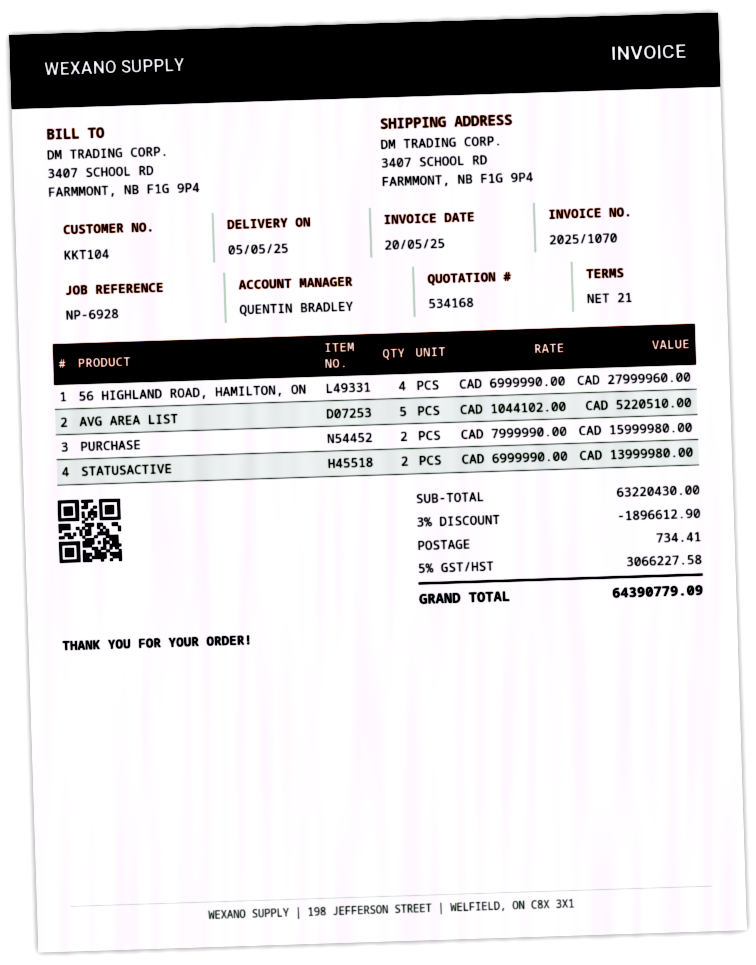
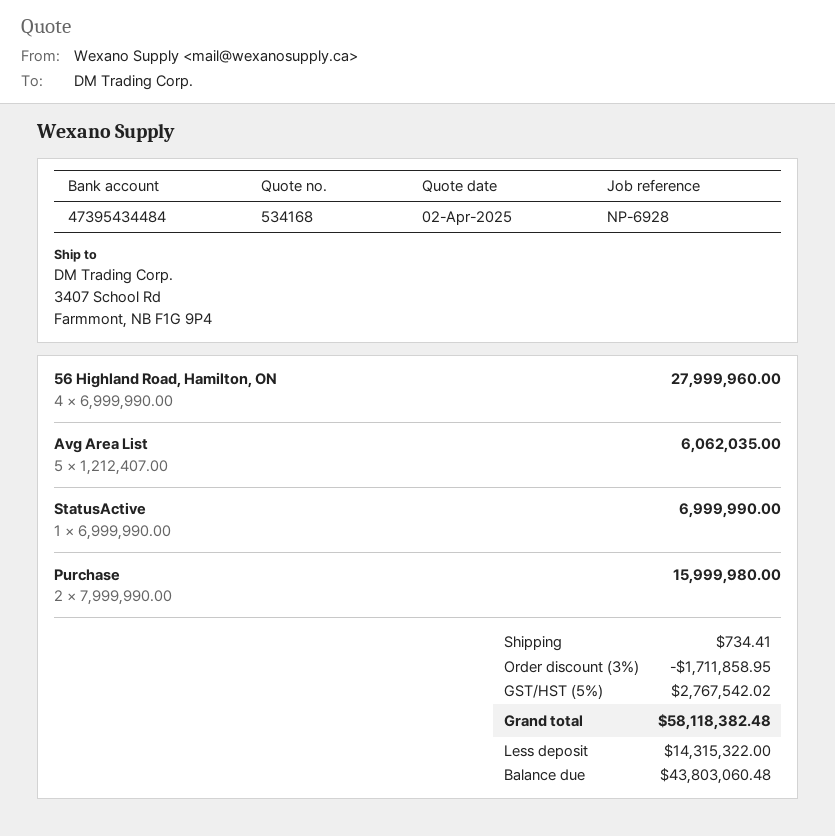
AVG AREA LIST: 5 x 1044102.00 = 5220510.00 -> 5 x 1212407.00 = 6062035.00
STATUSACTIVE: 2 x 6999990.00 = 13999980.00 -> 1 x 6999990.00 = 6999990.00
discount: 3% = 1896612.90 -> 3% = 1711858.95
tax: 5% = 3066227.58 -> 5% = 2767542.02
total: 64390779.09 -> 58118382.48

